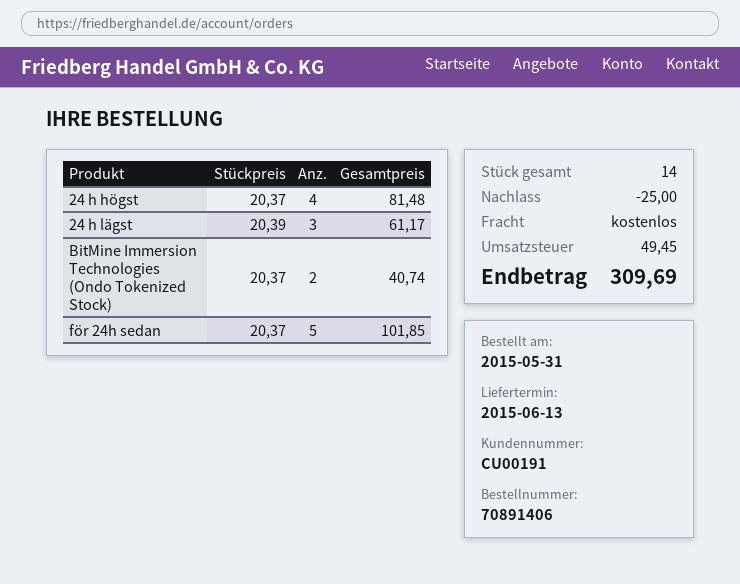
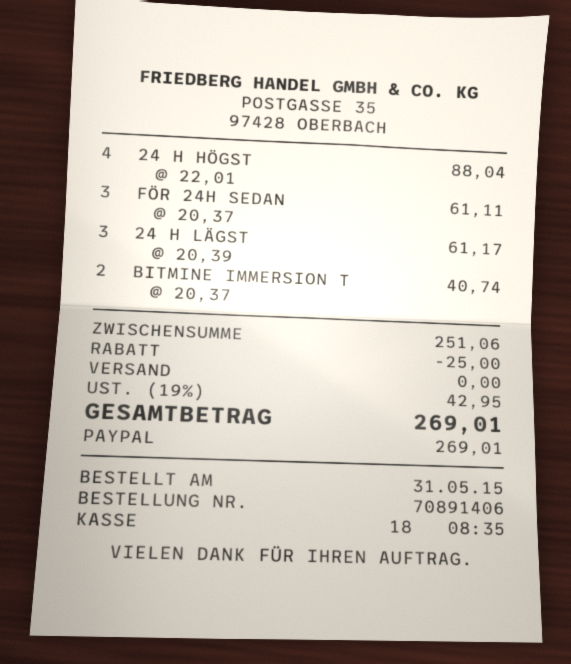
24 h högst: 4 x 20.37 = 81.48 -> 4 x 22.01 = 88.04
för 24h sedan: 5 x 20.37 = 101.85 -> 3 x 20.37 = 61.11
tax: 49.45 -> 42.95
total: 309.69 -> 269.01

